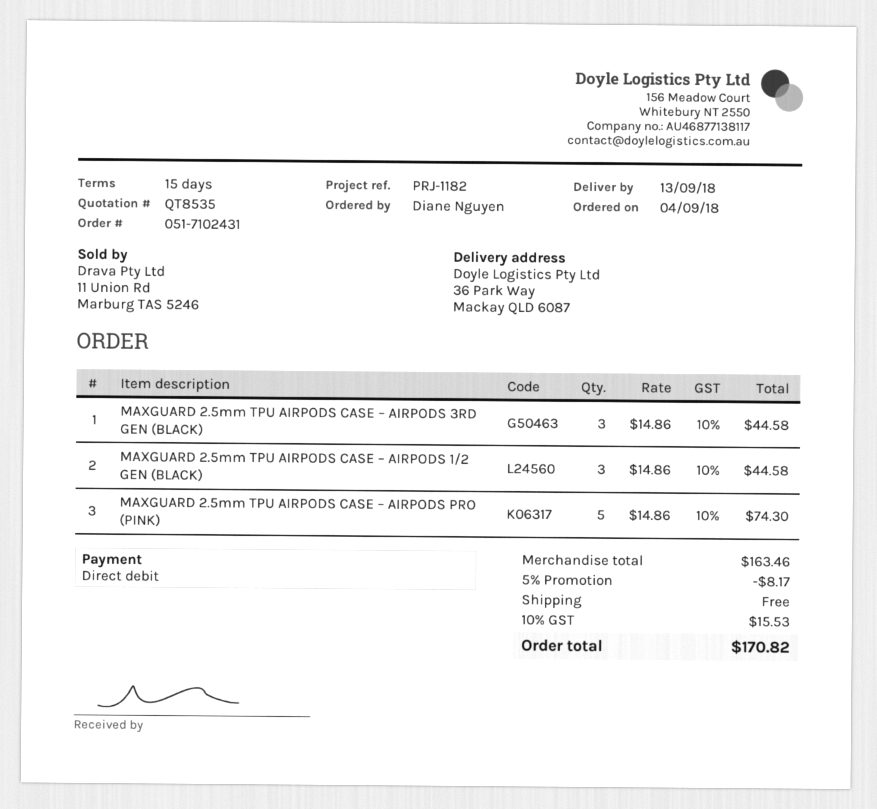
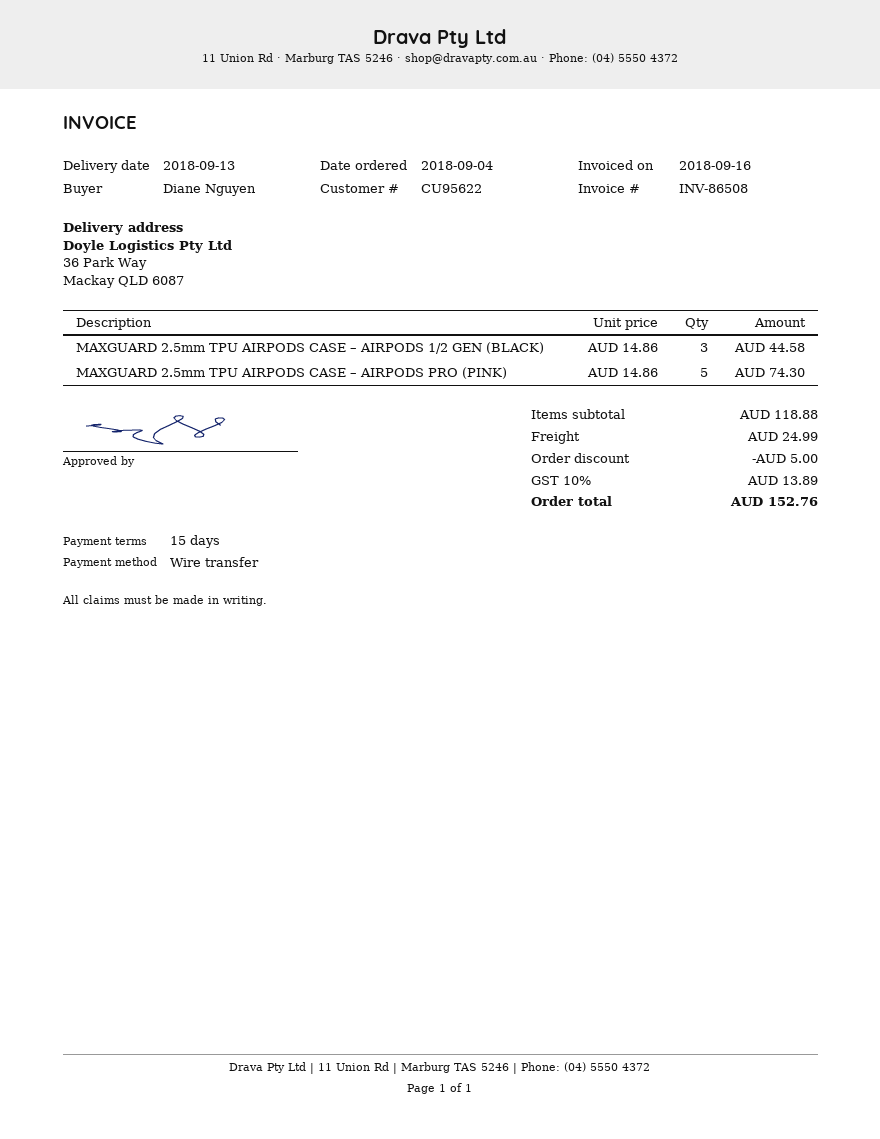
payment method: direct debit -> bank transfer
MAXGUARD 2.5mm TPU AIRPODS CASE – AIRPODS 3RD GEN (BLACK): 3 x 14.86 = 44.58 -> none
subtotal: 163.46 -> 118.88
discount: 8.17 -> 5.00
shipping: 0.00 -> 24.99
tax: 10% = 15.53 -> 10% = 13.89
total: 170.82 -> 152.76

